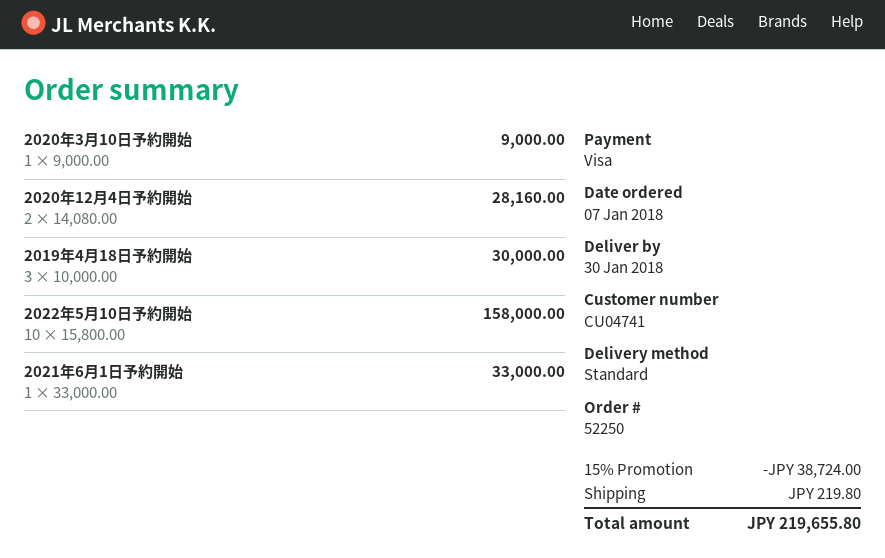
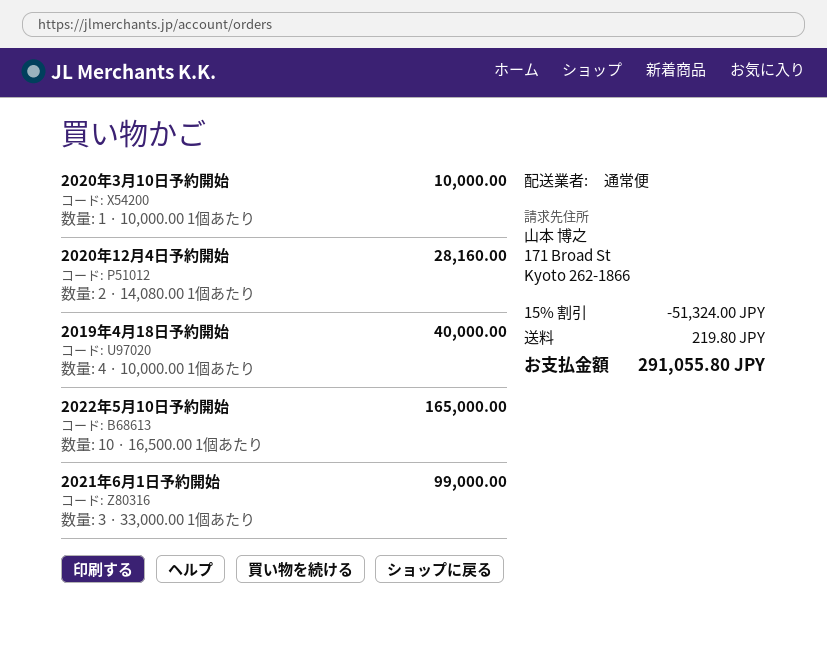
2020年3月10日予約開始: 1 x 9000.00 = 9000.00 -> 1 x 10000.00 = 10000.00
2019年4月18日予約開始: 3 x 10000.00 = 30000.00 -> 4 x 10000.00 = 40000.00
2022年5月10日予約開始: 10 x 15800.00 = 158000.00 -> 10 x 16500.00 = 165000.00
2021年6月1日予約開始: 1 x 33000.00 = 33000.00 -> 3 x 33000.00 = 99000.00
discount: 15% = 38724.00 -> 15% = 51324.00
total: 219655.80 -> 291055.80

